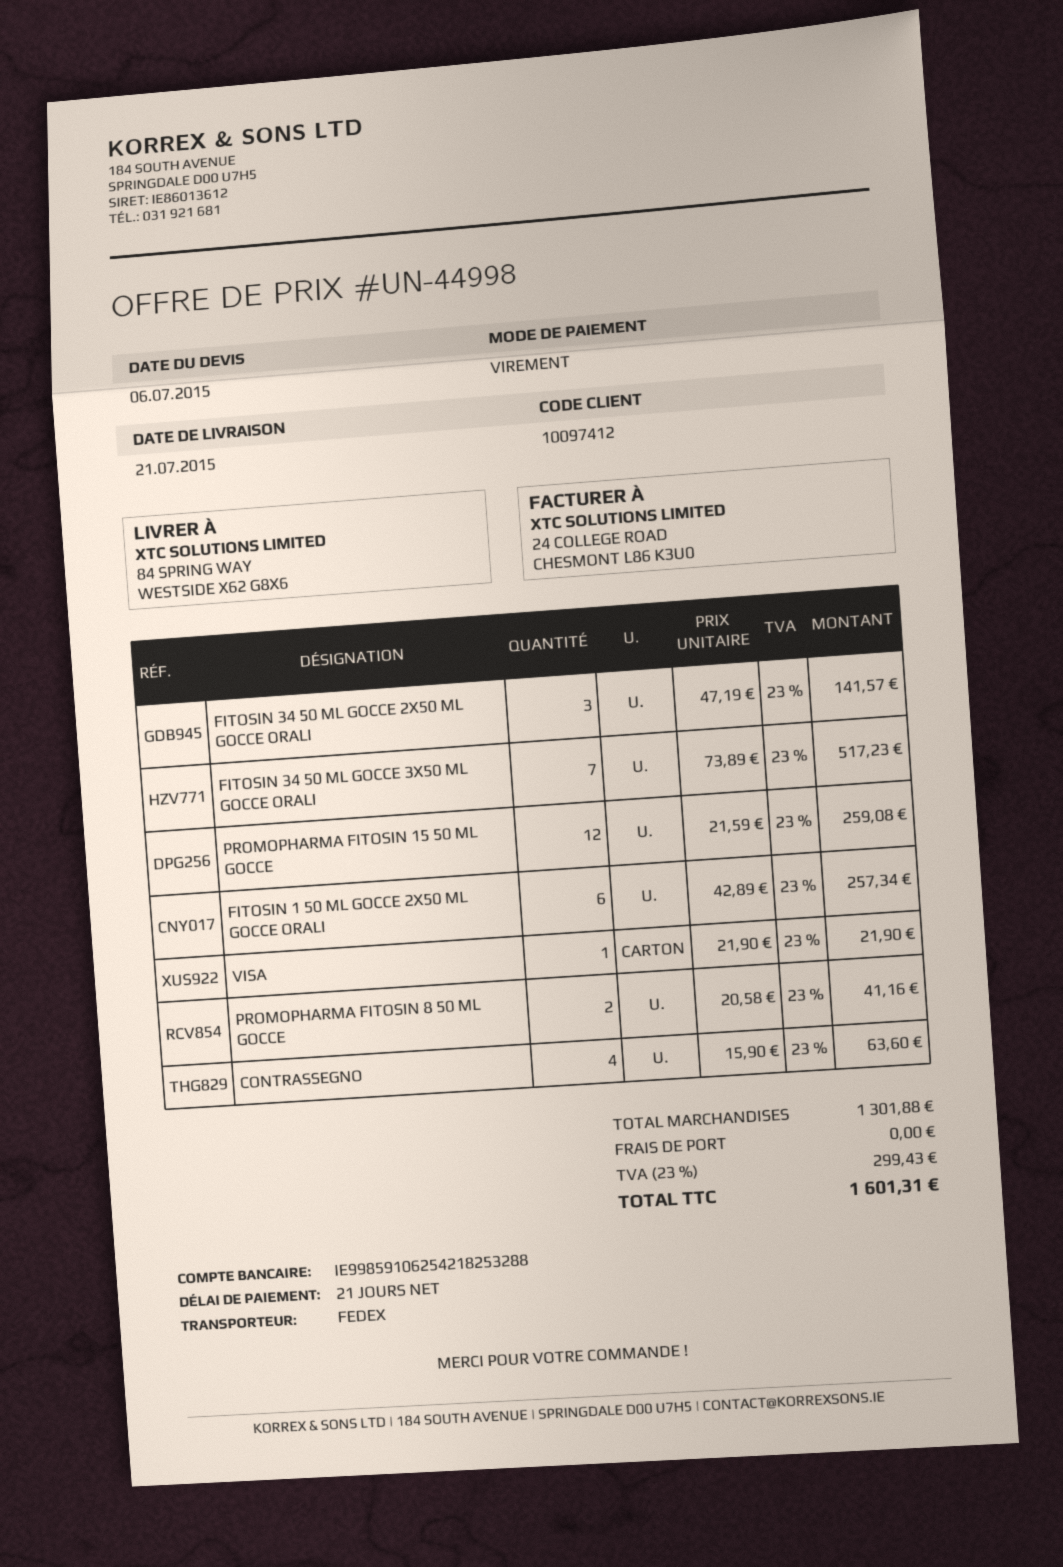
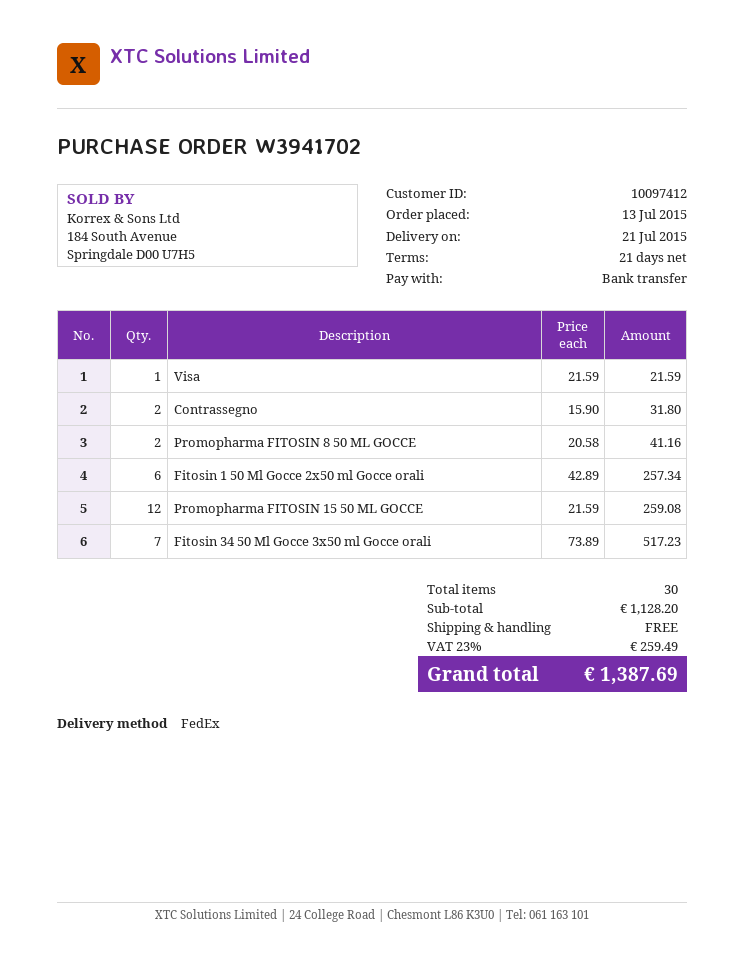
FITOSIN 34 50 ML GOCCE 2X50 ML GOCCE ORALI: 3 x 47.19 = 141.57 -> none
VISA: 1 x 21.90 = 21.90 -> 1 x 21.59 = 21.59
CONTRASSEGNO: 4 x 15.90 = 63.60 -> 2 x 15.90 = 31.80
subtotal: 1301.88 -> 1128.20
tax: 23% = 299.43 -> 23% = 259.49
total: 1601.31 -> 1387.69

